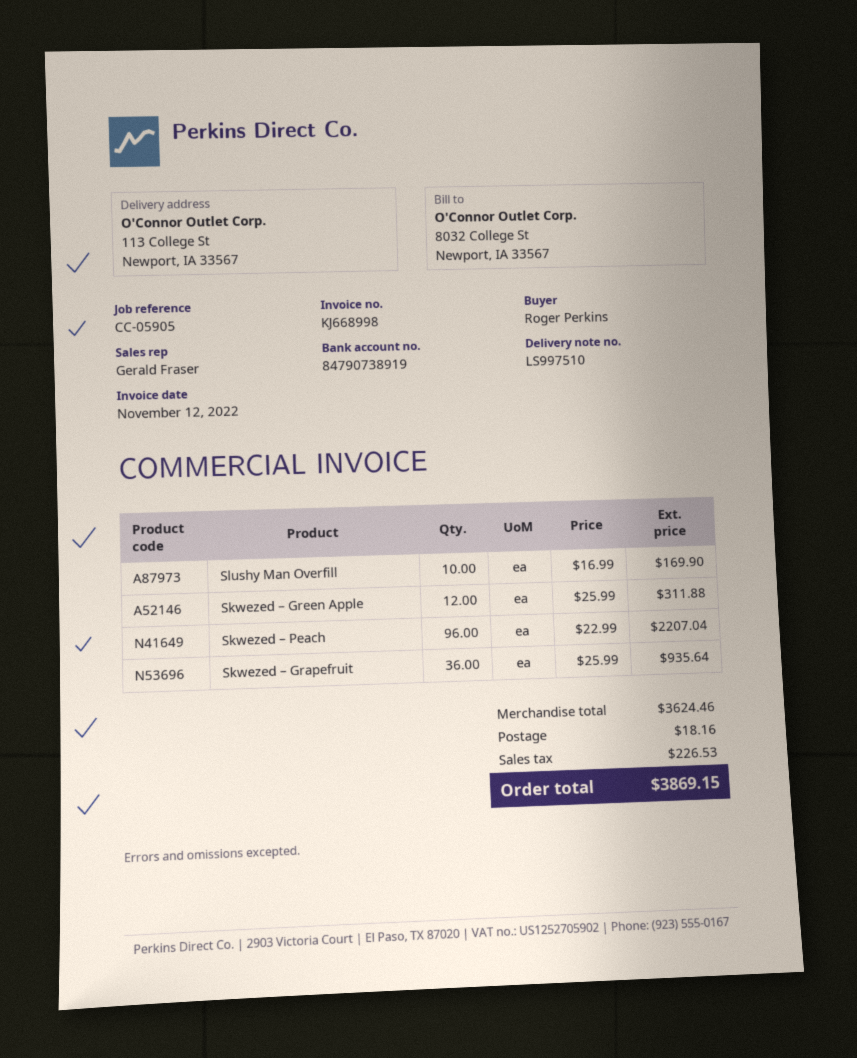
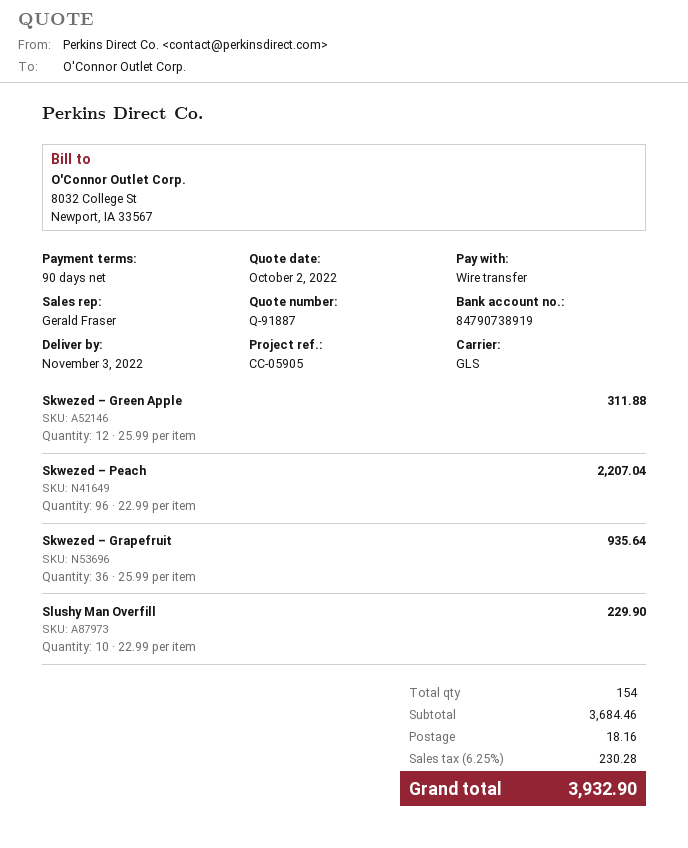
Slushy Man Overfill: 10 x 16.99 = 169.90 -> 10 x 22.99 = 229.90
subtotal: 3624.46 -> 3684.46
tax: 226.53 -> 230.28
total: 3869.15 -> 3932.90

